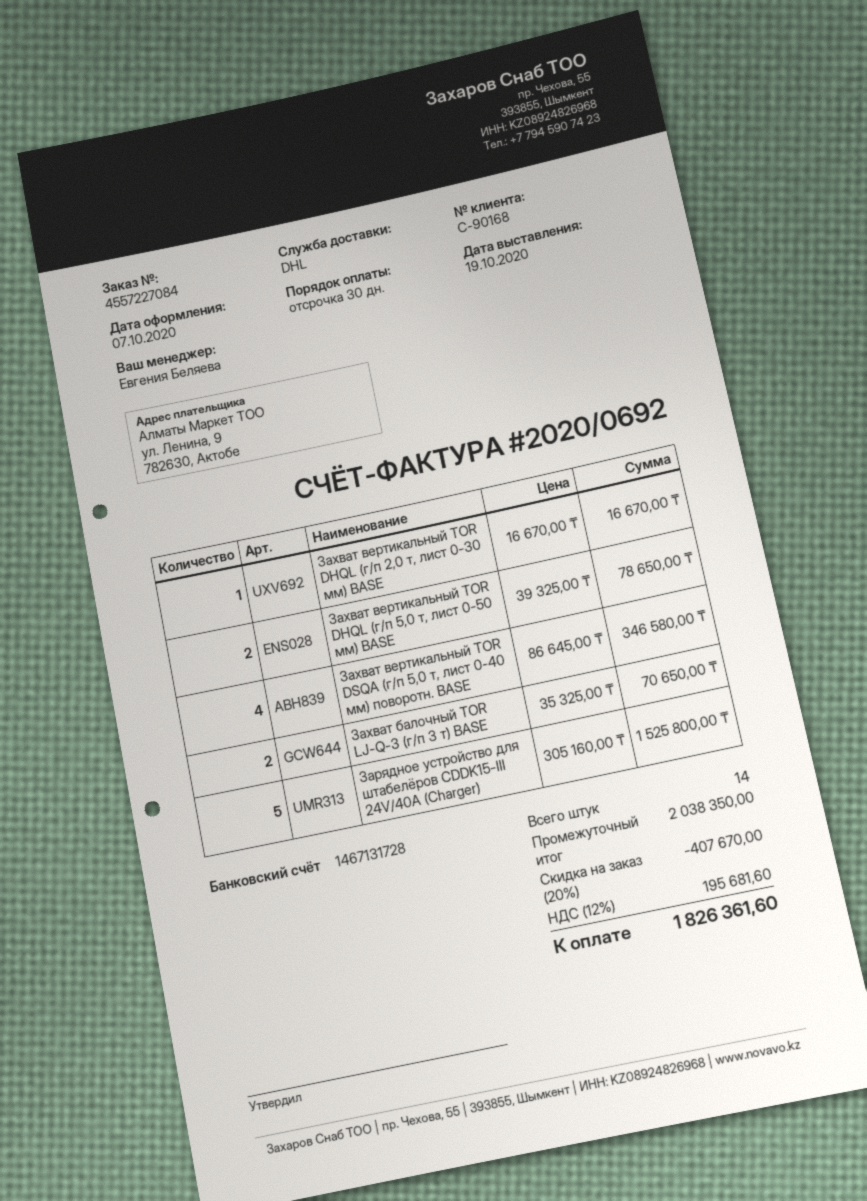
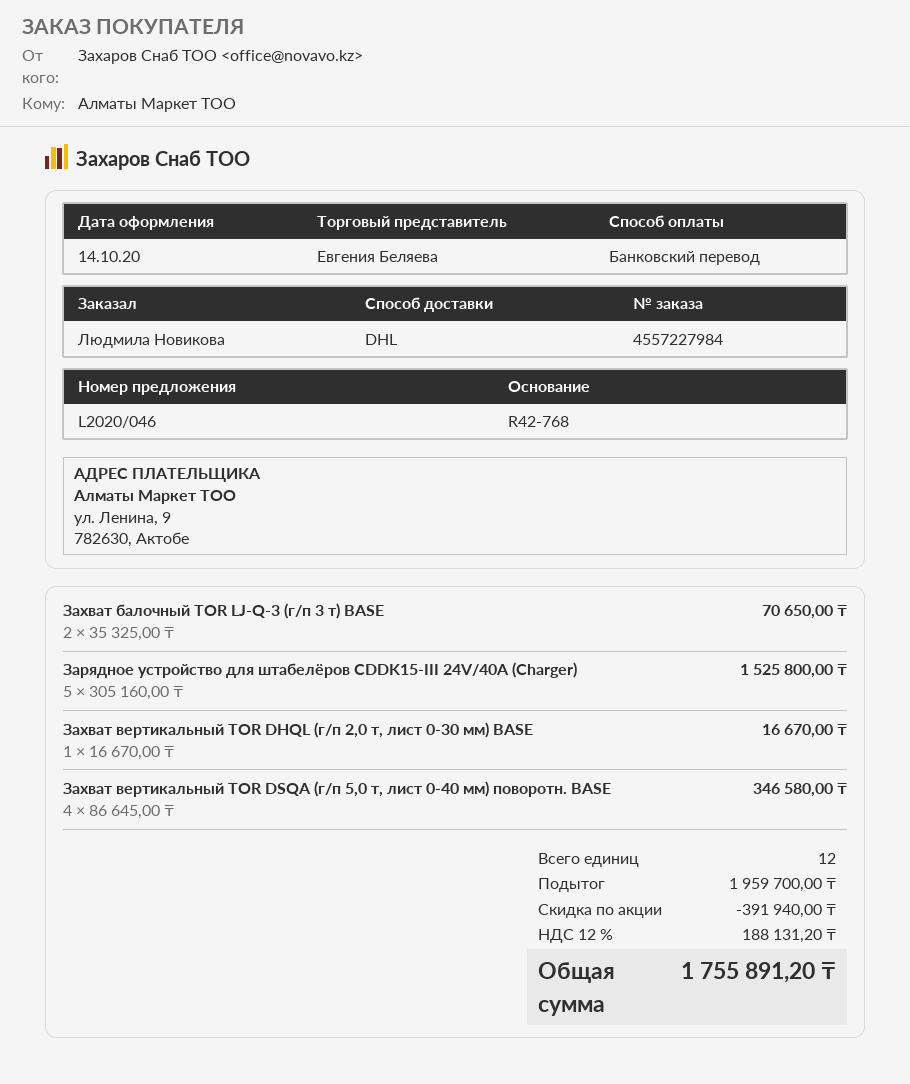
order number: 4557227084 -> 4557227984
order date: 2020-10-07 -> 2020-10-14
Захват вертикальный TOR DHQL (г/п 5,0 т, лист 0-50 мм) BASE: 2 x 39325.00 = 78650.00 -> none
total quantity: 14 -> 12
subtotal: 2038350.00 -> 1959700.00
discount: 407670.00 -> 391940.00
tax: 12% = 195681.60 -> 12% = 188131.20
total: 1826361.60 -> 1755891.20

